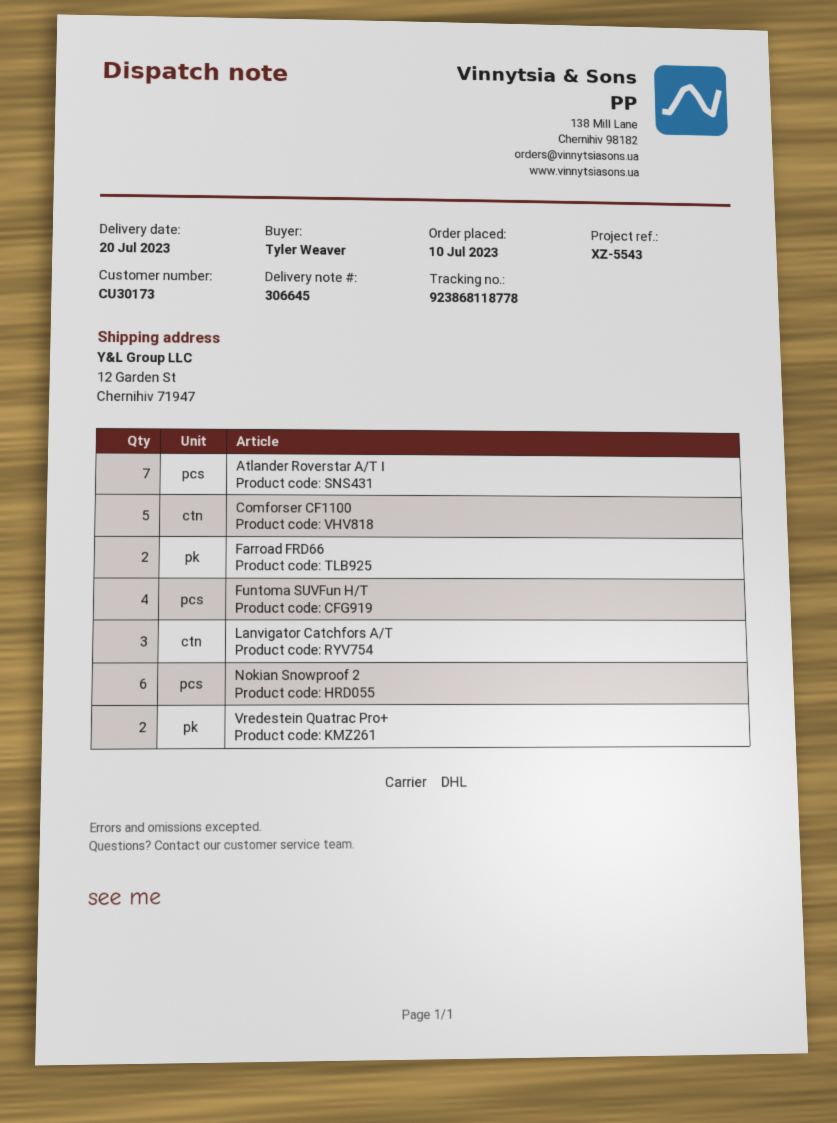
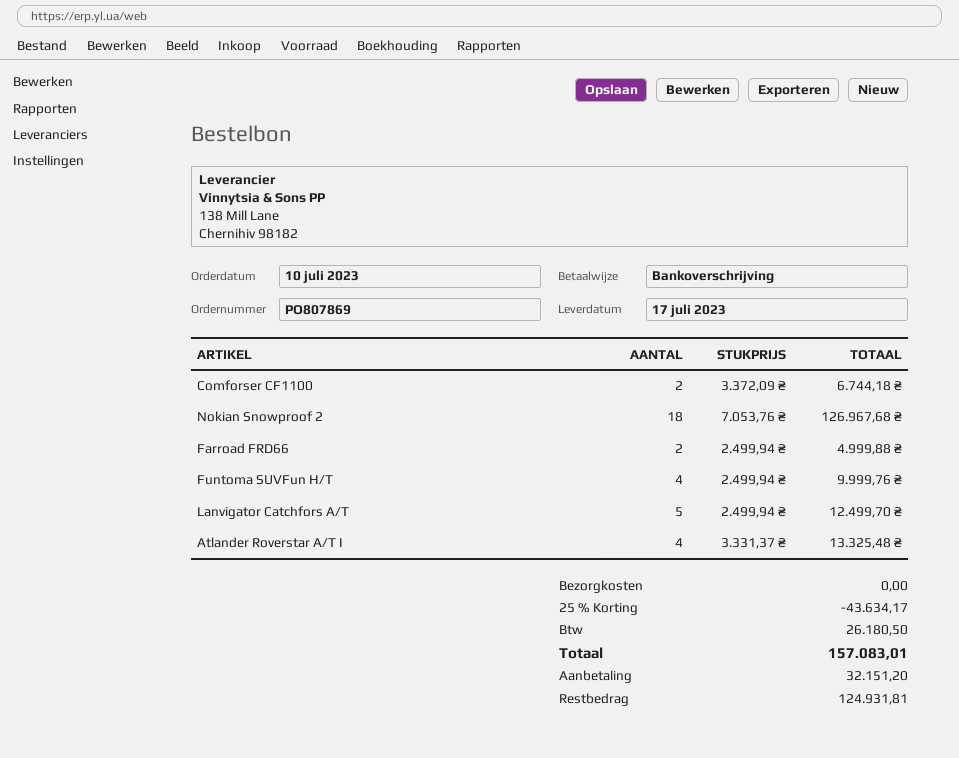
delivery date: 2023-07-20 -> 2023-07-17
Atlander Roverstar A/T I: 7 -> 4
Comforser CF1100: 5 -> 2
Lanvigator Catchfors A/T: 3 -> 5
Nokian Snowproof 2: 6 -> 18
Vredestein Quatrac Pro+: 2 -> none

